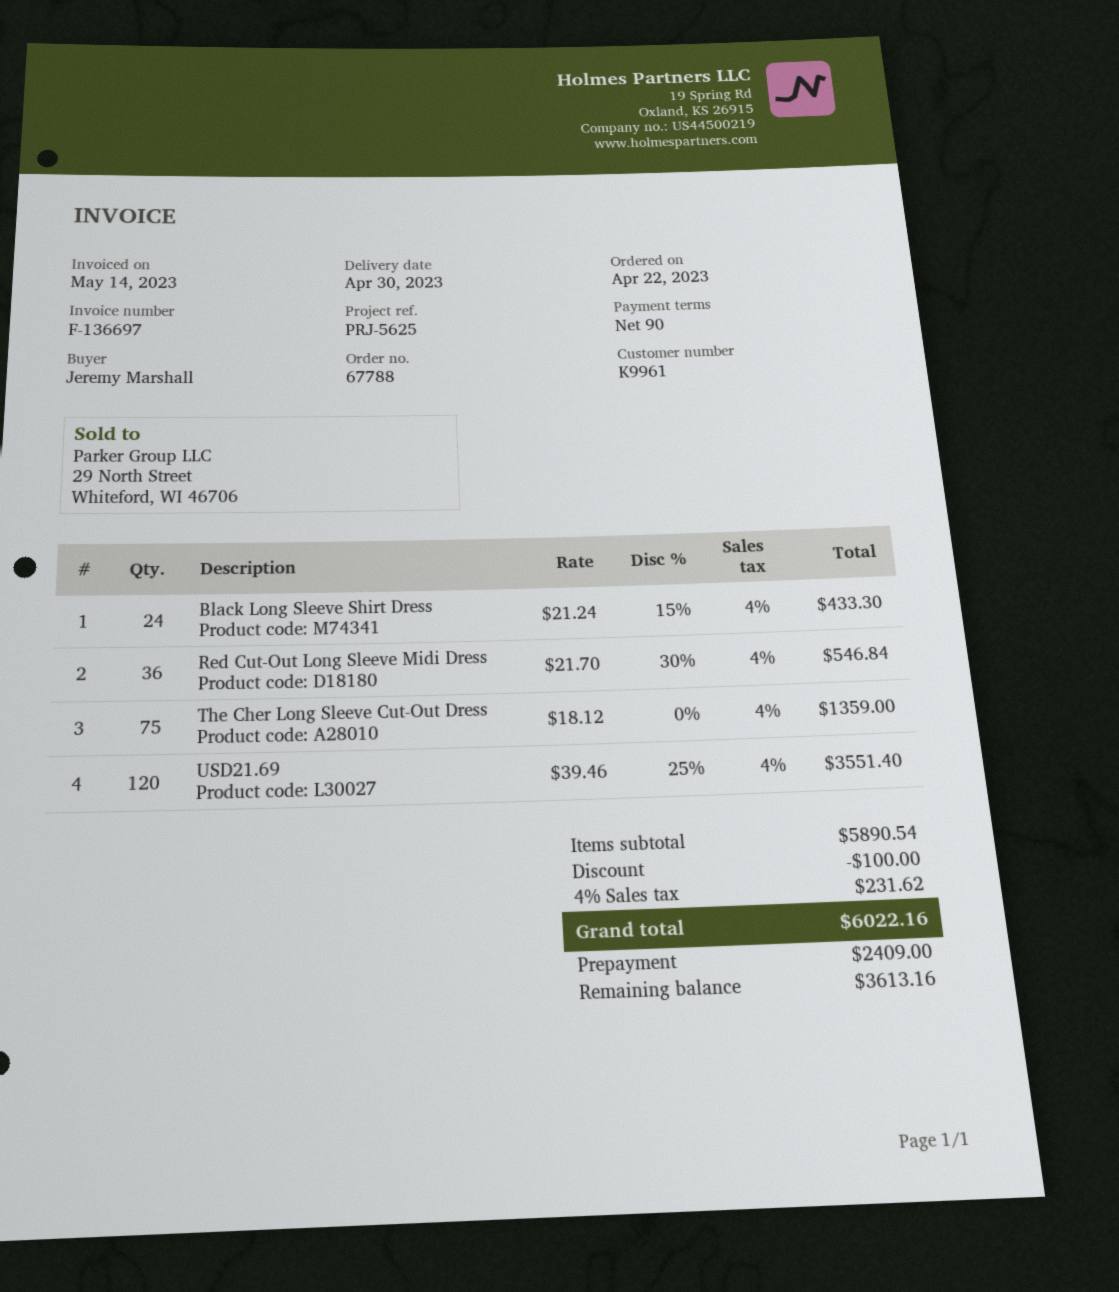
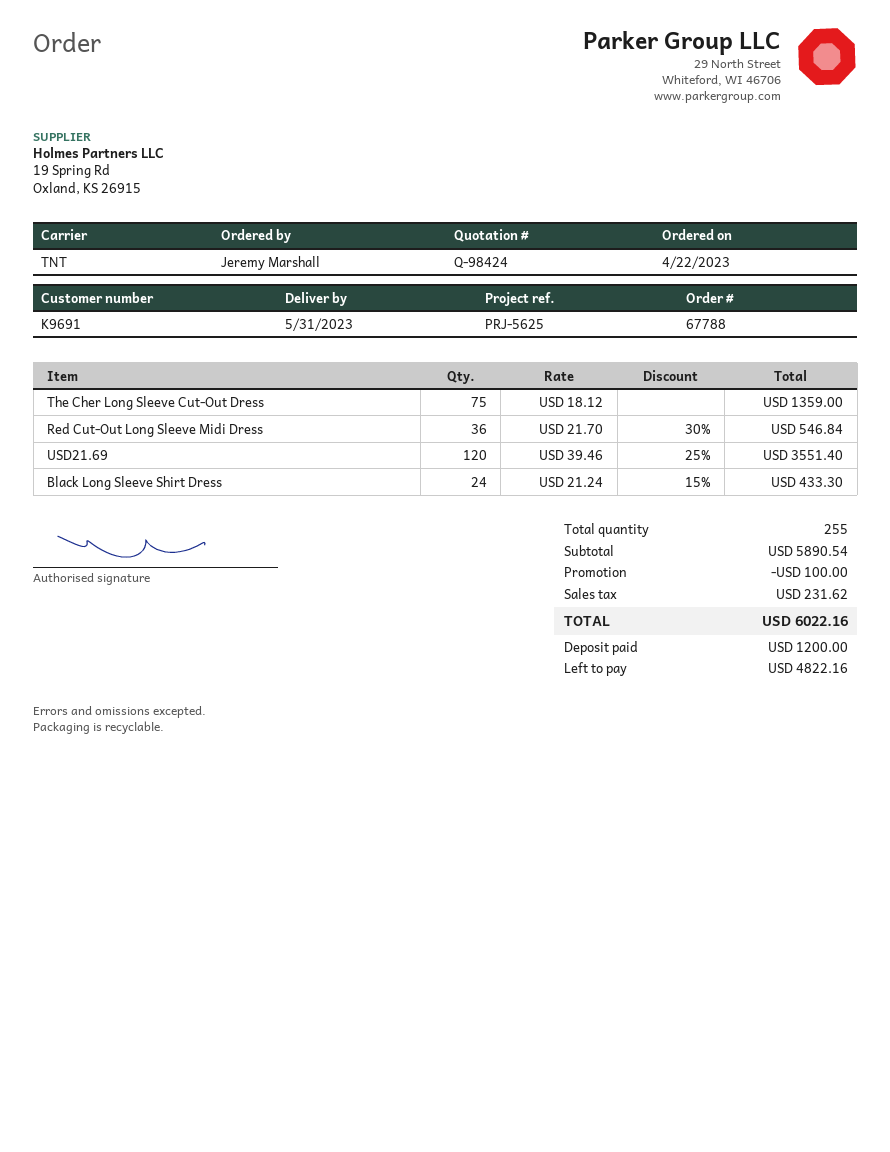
delivery date: 2023-04-30 -> 2023-05-31
customer number: K9961 -> K9691
deposit: 2409.00 -> 1200.00
balance: 3613.16 -> 4822.16

